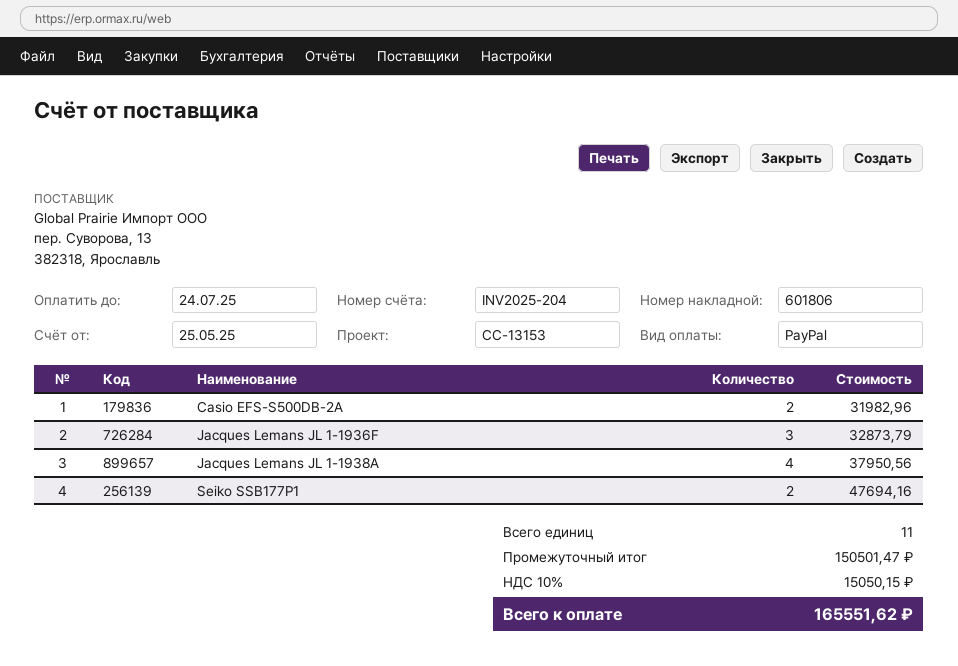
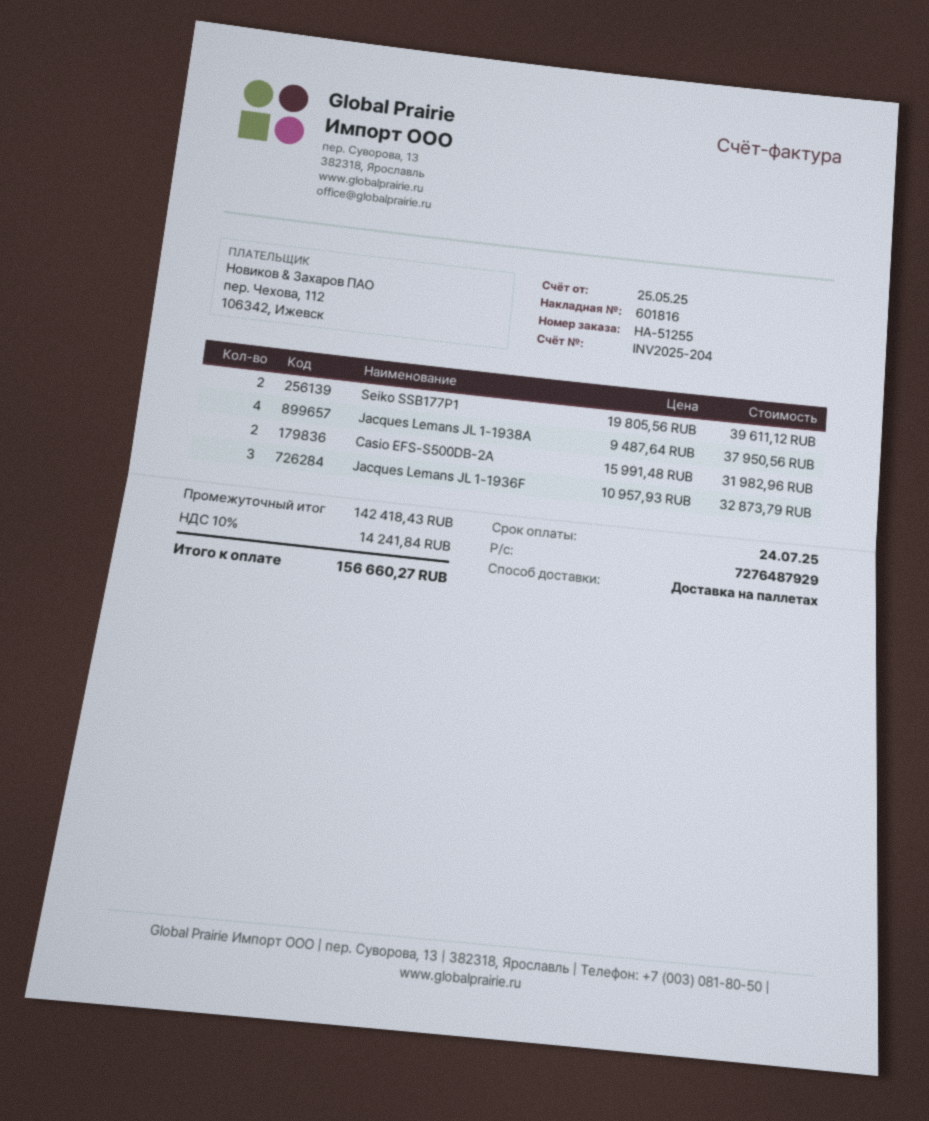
delivery note number: 601806 -> 601816
Seiko SSB177P1: 2 for 47694.16 -> 2 for 39611.12
subtotal: 150501.47 -> 142418.43
tax: 10% = 15050.15 -> 10% = 14241.84
total: 165551.62 -> 156660.27

